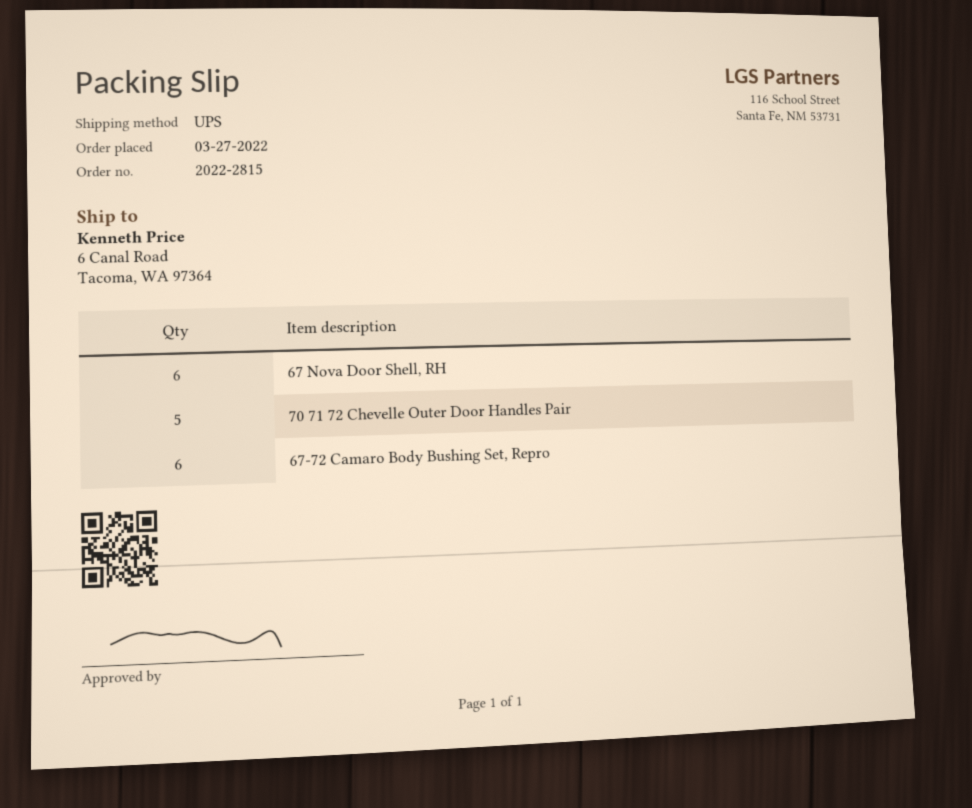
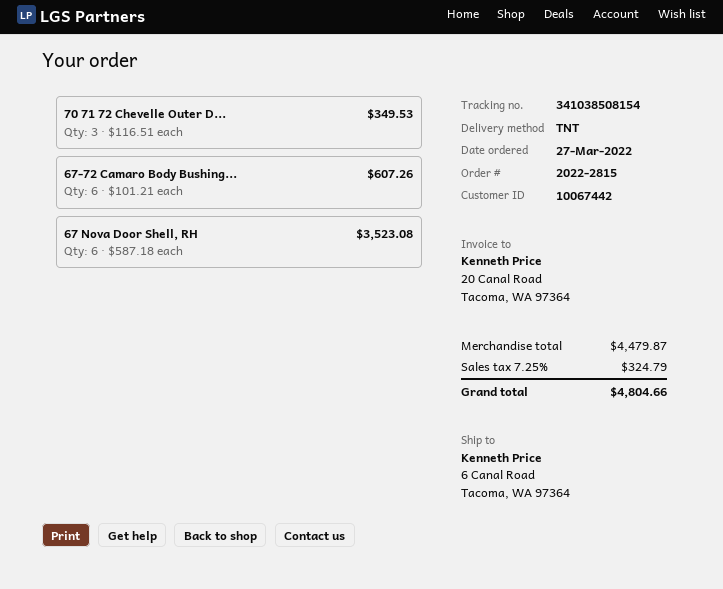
shipping method: UPS -> TNT
70 71 72 Chevelle Outer Door Handles Pair: 5 -> 3

